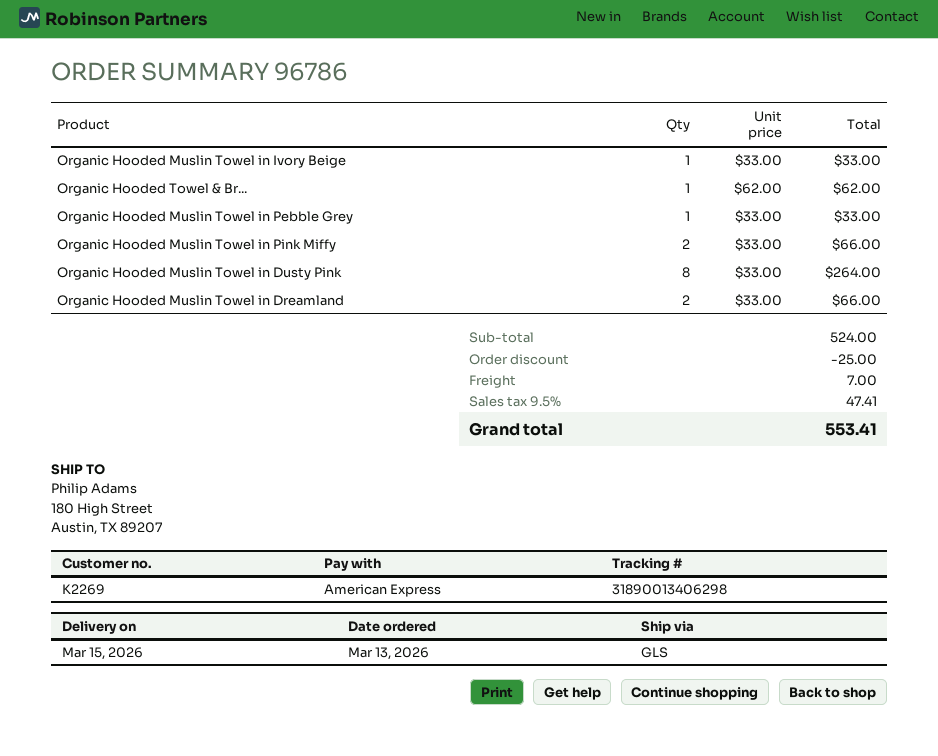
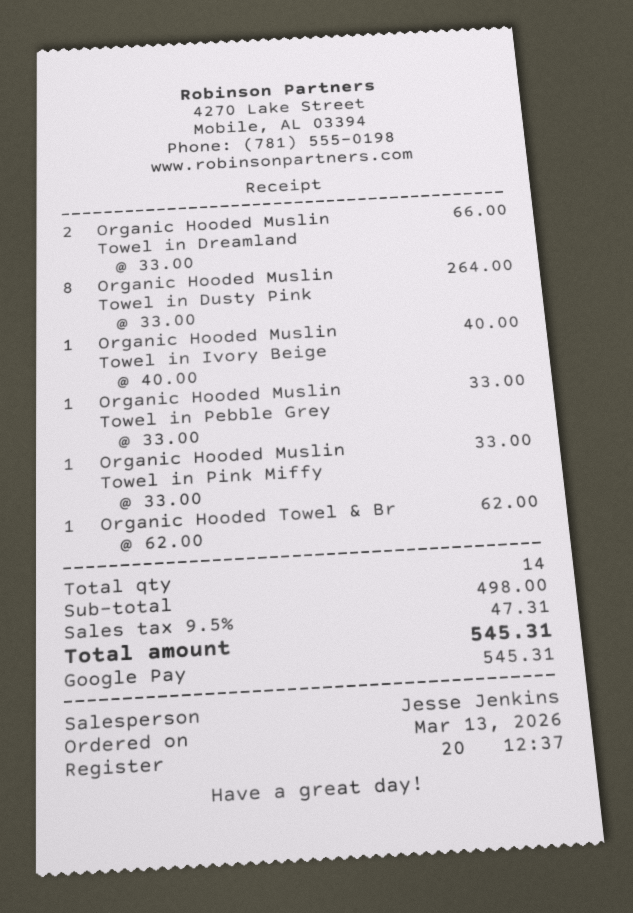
payment method: American Express -> Google Pay
Organic Hooded Muslin Towel in Ivory Beige: 1 x 33.00 = 33.00 -> 1 x 40.00 = 40.00
Organic Hooded Muslin Towel in Pink Miffy: 2 x 33.00 = 66.00 -> 1 x 33.00 = 33.00
subtotal: 524.00 -> 498.00
discount: 25.00 -> none
shipping: 7.00 -> none
tax: 9.5% = 47.41 -> 9.5% = 47.31
total: 553.41 -> 545.31

